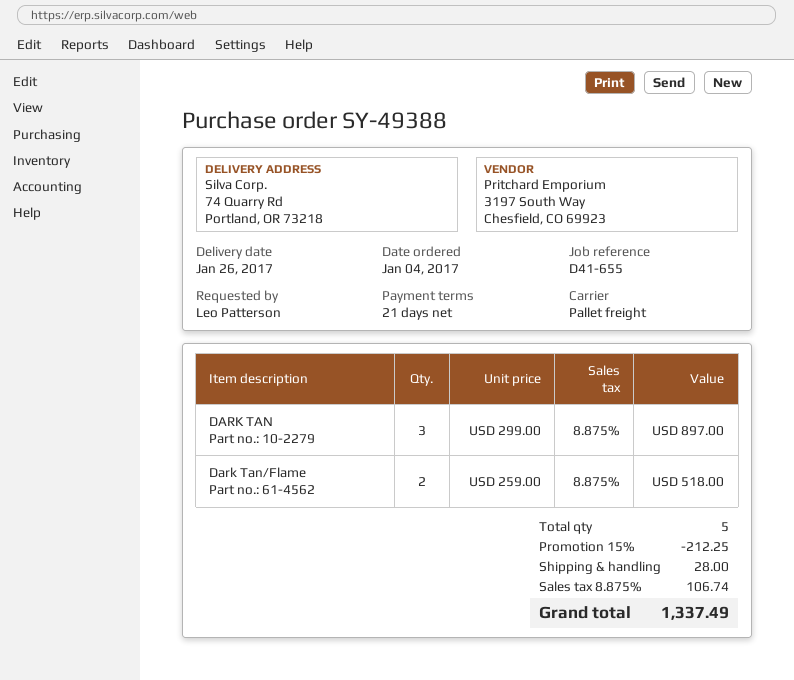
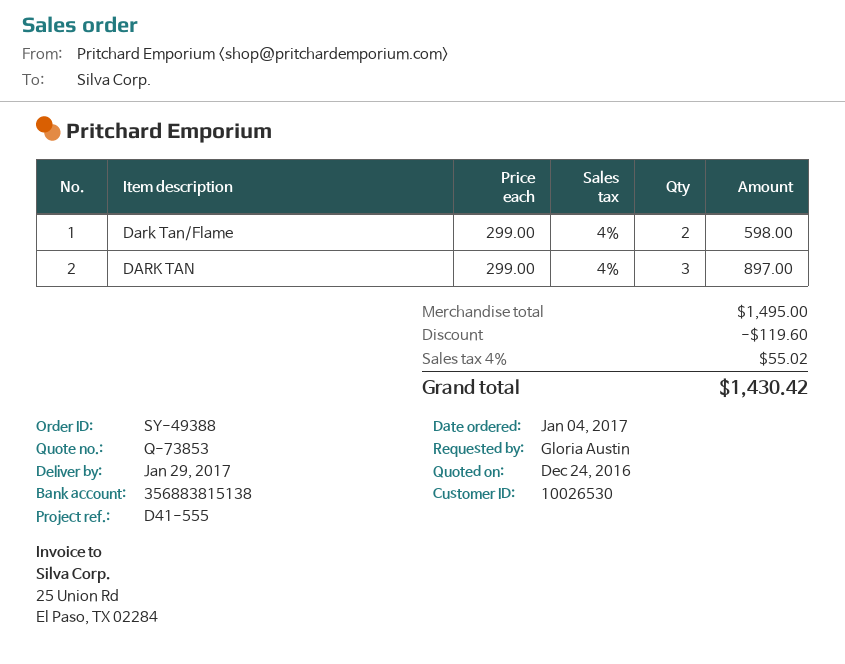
delivery date: 2017-01-26 -> 2017-01-29
reference: D41-655 -> D41-555
ordered by: Leo Patterson -> Gloria Austin
Dark Tan/Flame: 2 x 259.00 = 518.00 -> 2 x 299.00 = 598.00
discount: 212.25 -> 119.60
shipping: 28.00 -> none
tax: 8.875% = 106.74 -> 4% = 55.02
total: 1337.49 -> 1430.42

